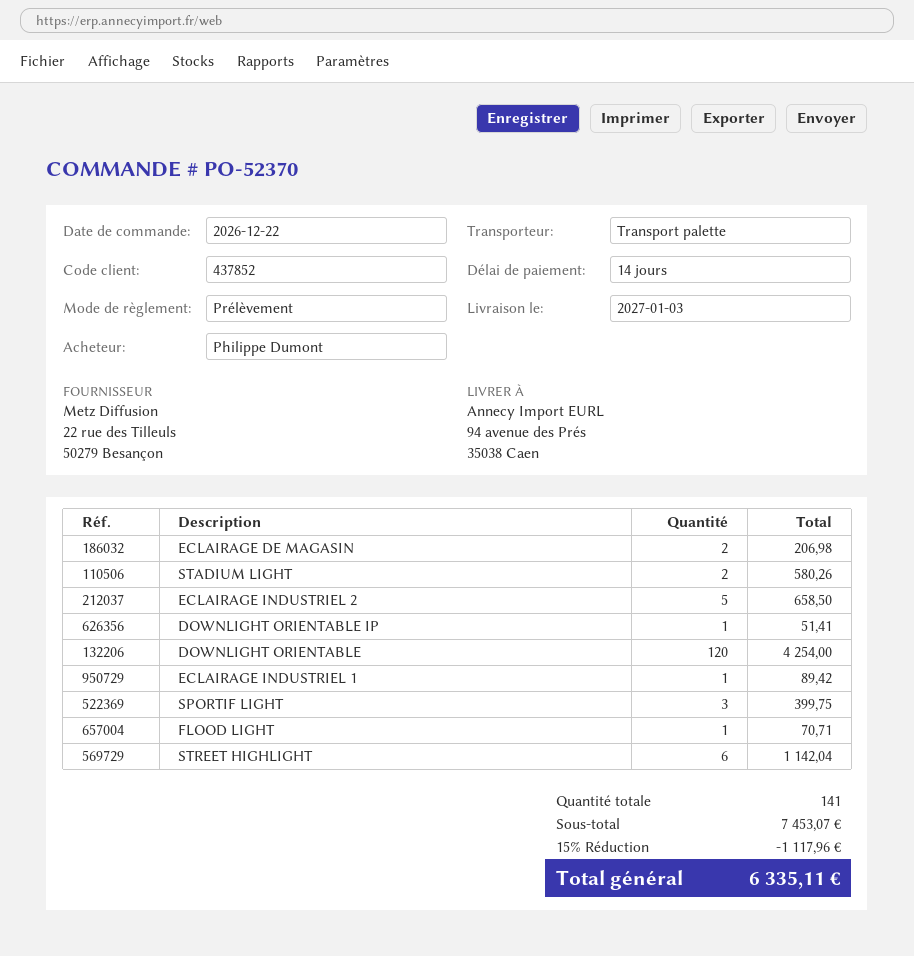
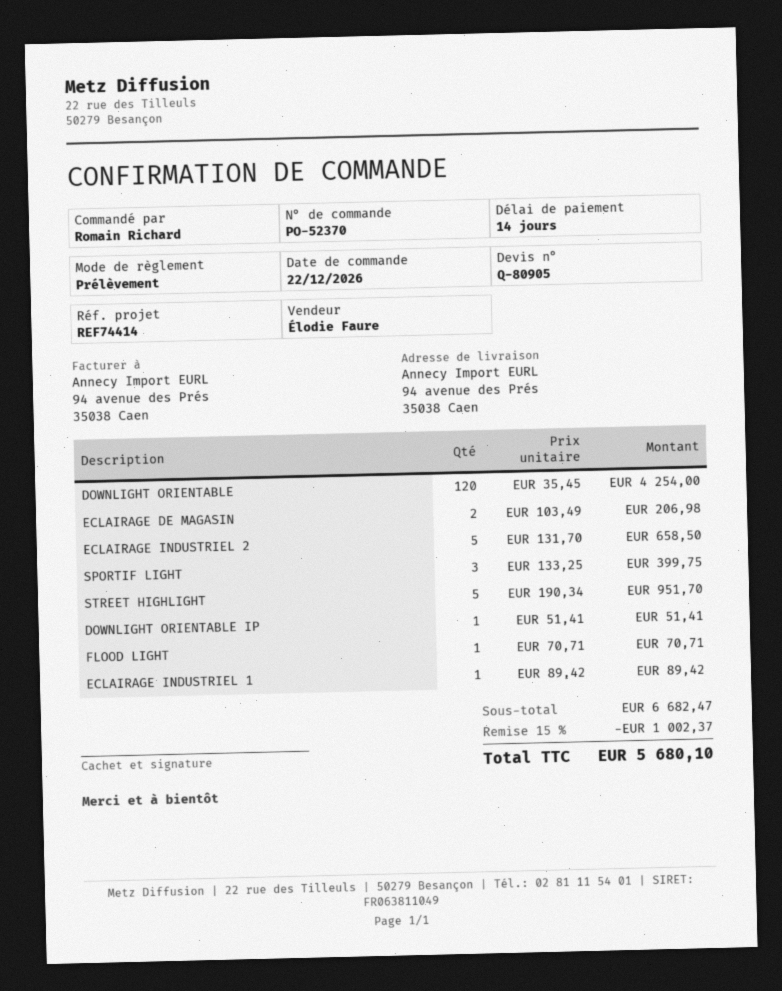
ordered by: Philippe Dumont -> Romain Richard
STADIUM LIGHT: 2 for 580.26 -> none
STREET HIGHLIGHT: 6 for 1142.04 -> 5 for 951.70
subtotal: 7453.07 -> 6682.47
discount: 15% = 1117.96 -> 15% = 1002.37
total: 6335.11 -> 5680.10

